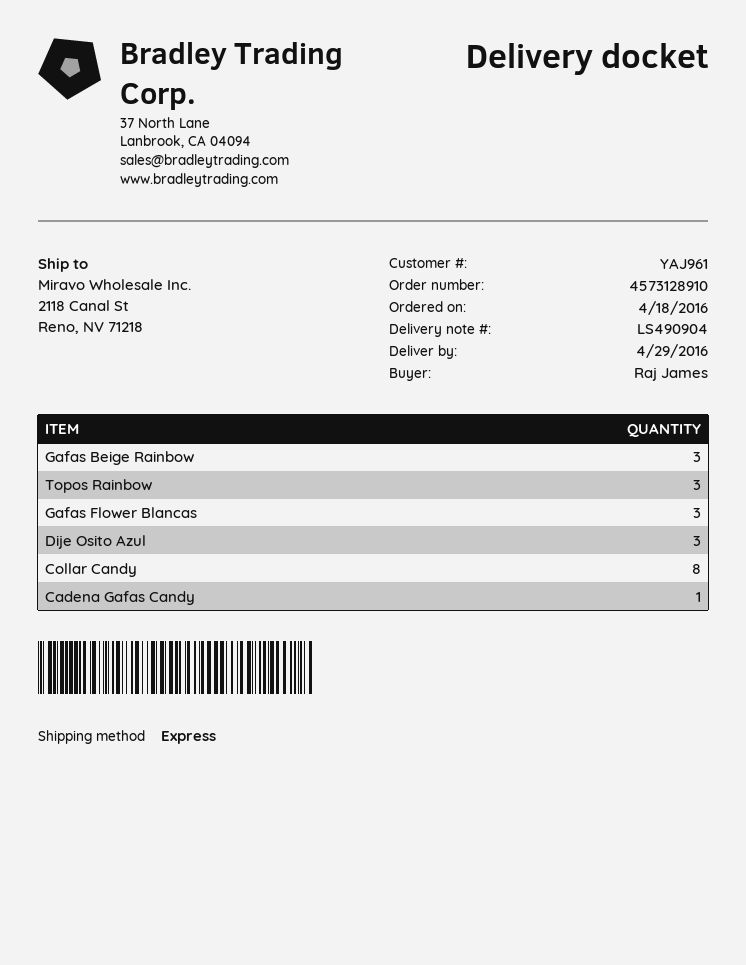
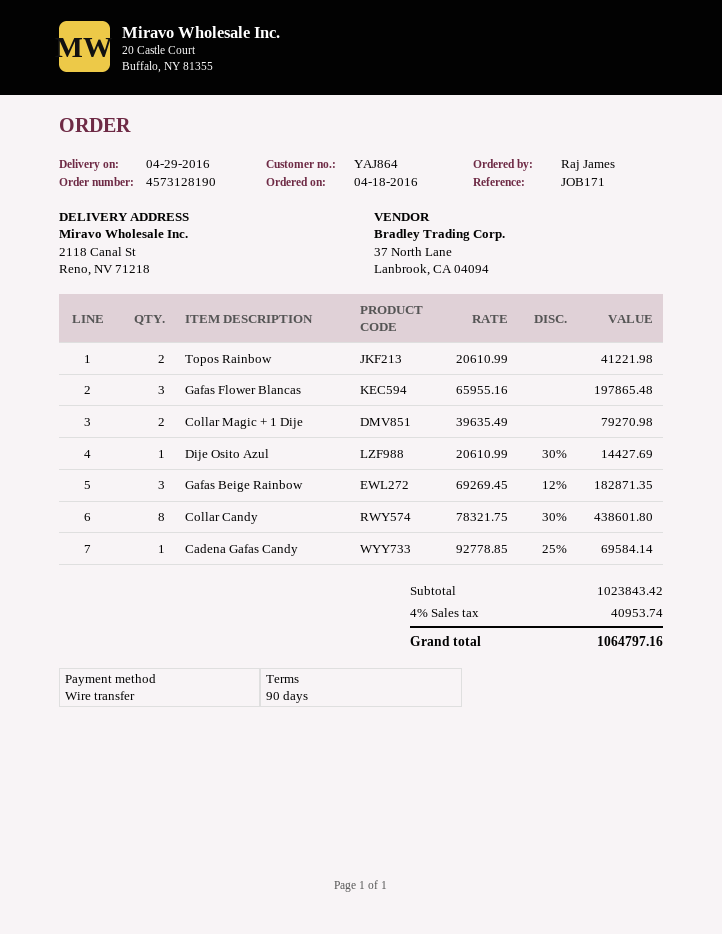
order number: 4573128910 -> 4573128190
customer number: YAJ961 -> YAJ864
Topos Rainbow: 3 -> 2
Dije Osito Azul: 3 -> 1
Collar Magic + 1 Dije: none -> 2

